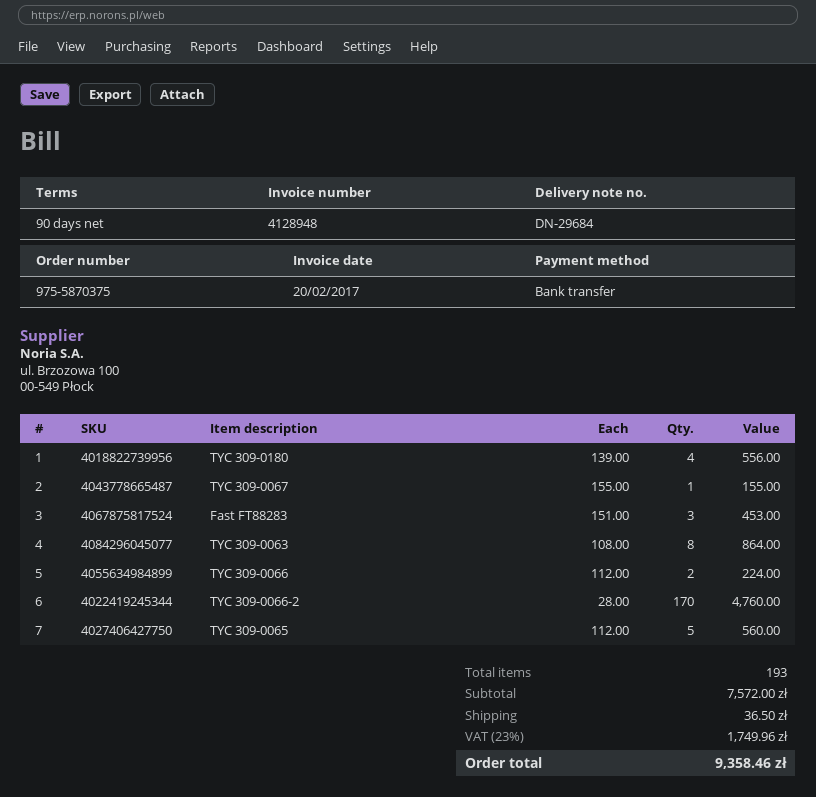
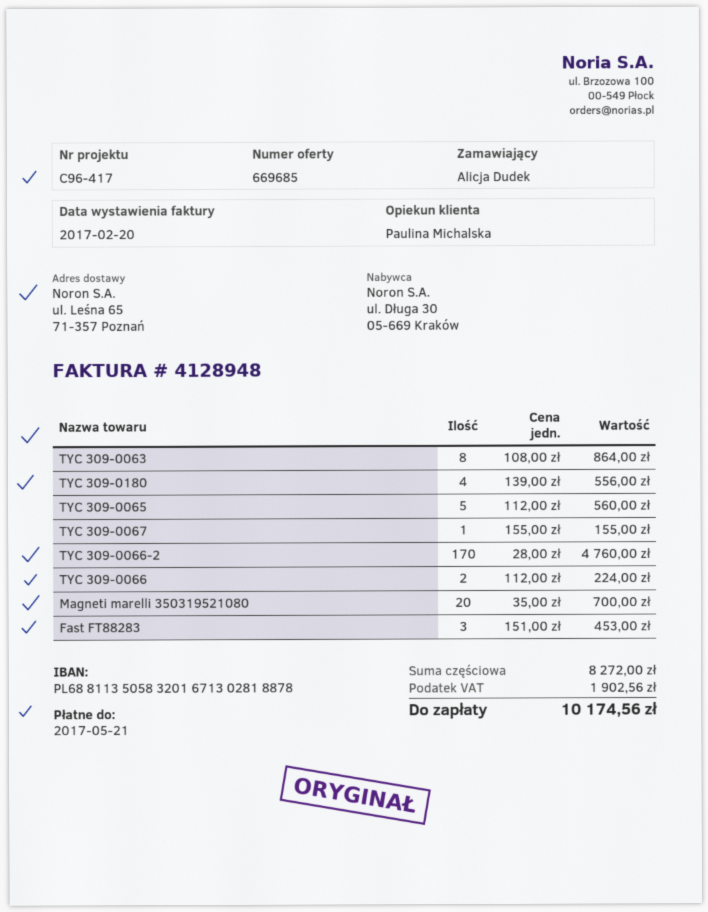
Magneti marelli 350319521080: none -> 20 x 35.00 = 700.00
subtotal: 7572.00 -> 8272.00
shipping: 36.50 -> none
tax: 1749.96 -> 1902.56
total: 9358.46 -> 10174.56

